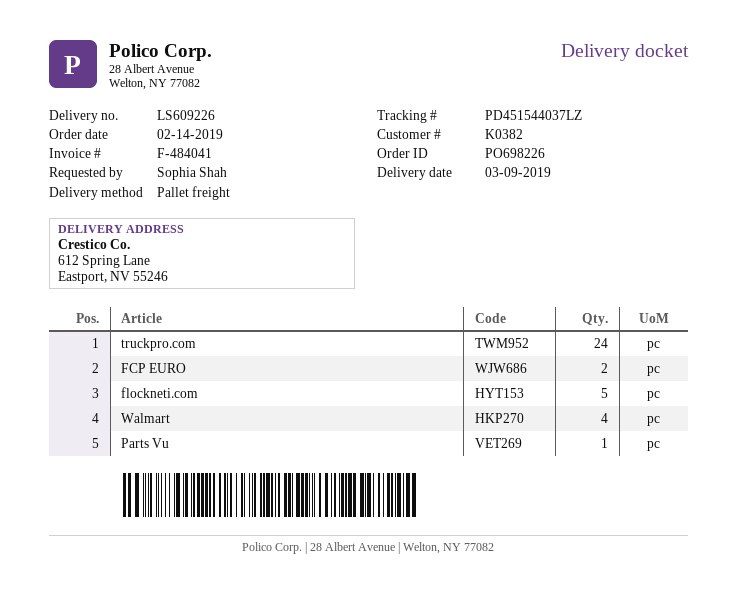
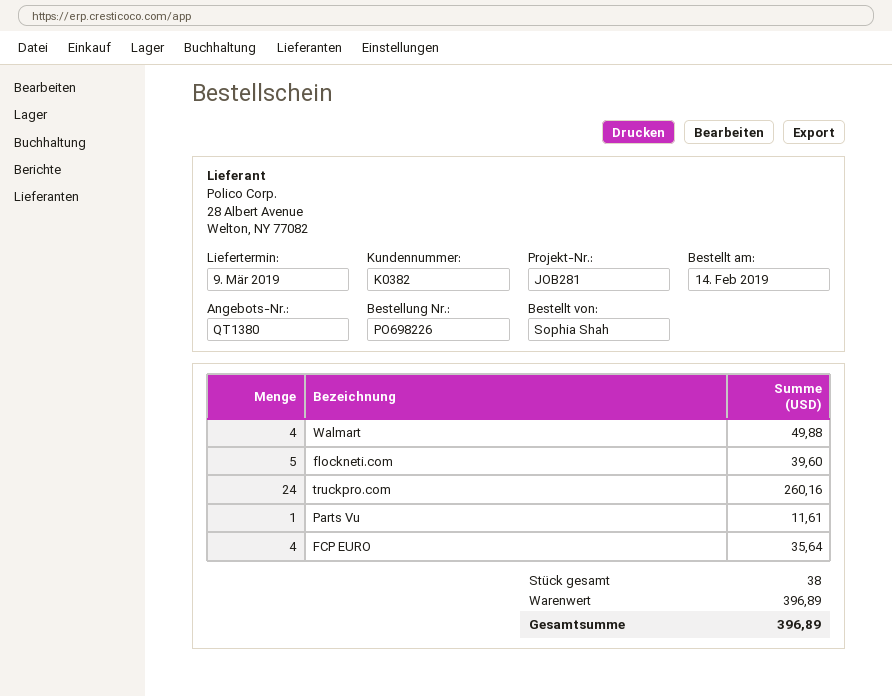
FCP EURO: 2 -> 4

